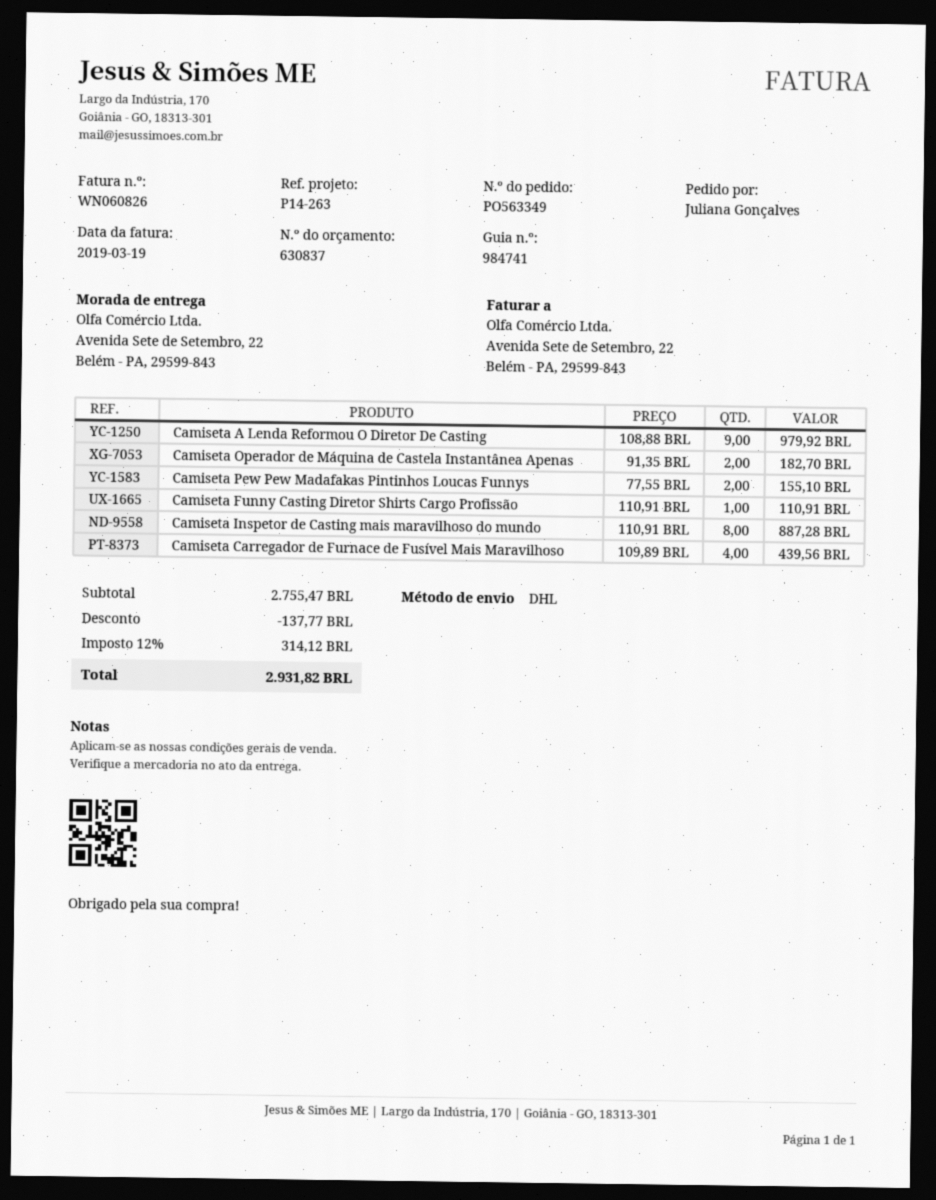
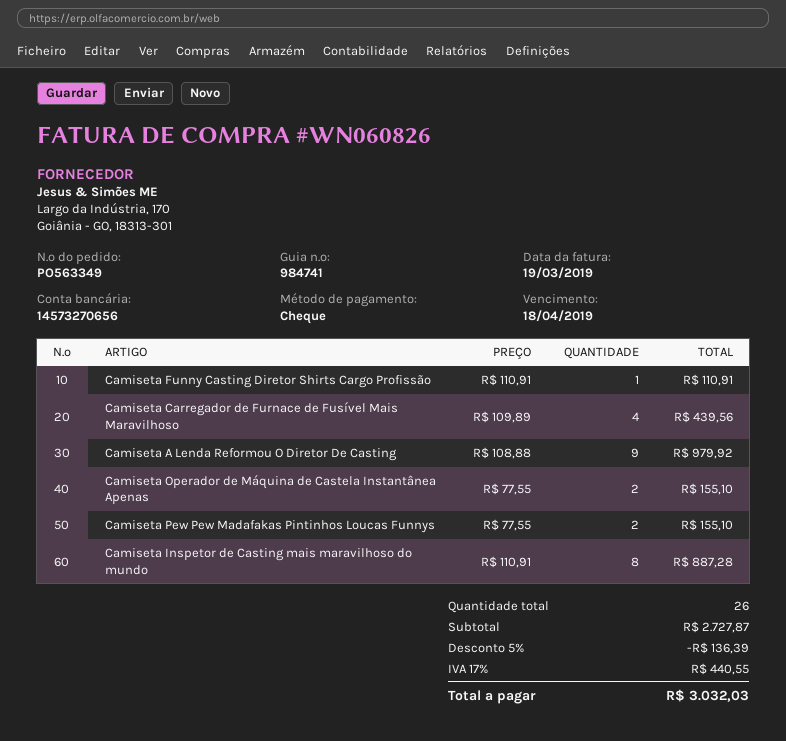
Camiseta Operador de Máquina de Castela Instantânea Apenas: 2 x 91.35 = 182.70 -> 2 x 77.55 = 155.10
subtotal: 2755.47 -> 2727.87
discount: 137.77 -> 136.39
tax: 12% = 314.12 -> 17% = 440.55
total: 2931.82 -> 3032.03

